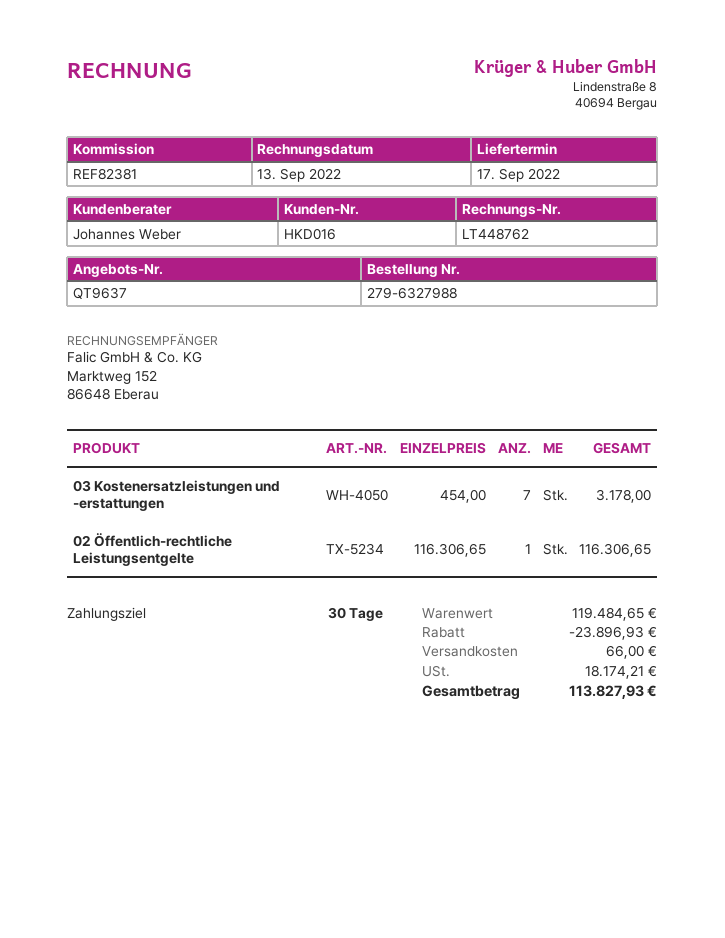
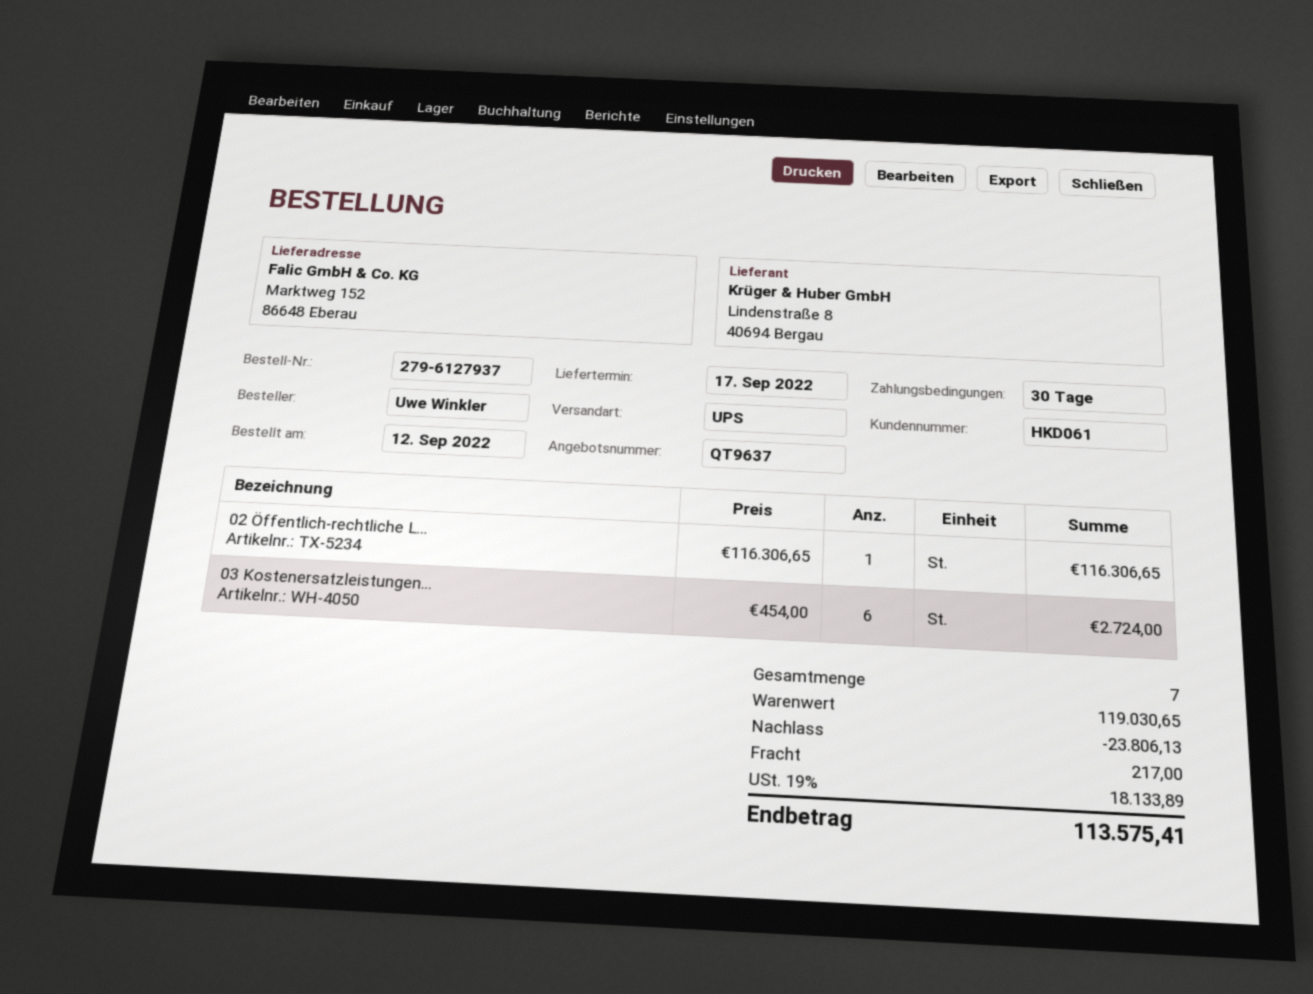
order number: 279-6327988 -> 279-6127937
customer number: HKD016 -> HKD061
03 Kostenersatzleistungen und -erstattungen: 7 x 454.00 = 3178.00 -> 6 x 454.00 = 2724.00
subtotal: 119484.65 -> 119030.65
discount: 23896.93 -> 23806.13
shipping: 66.00 -> 217.00
tax: 18174.21 -> 18133.89
total: 113827.93 -> 113575.41

